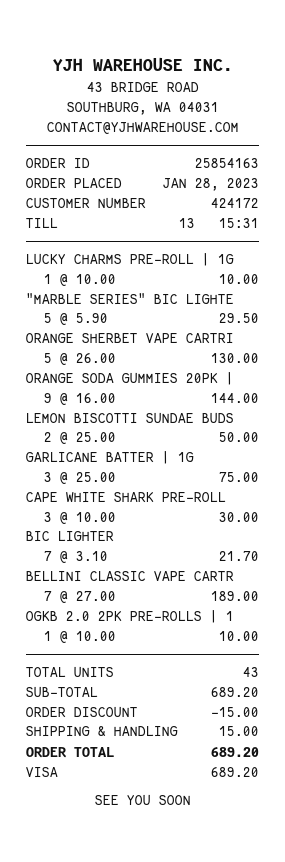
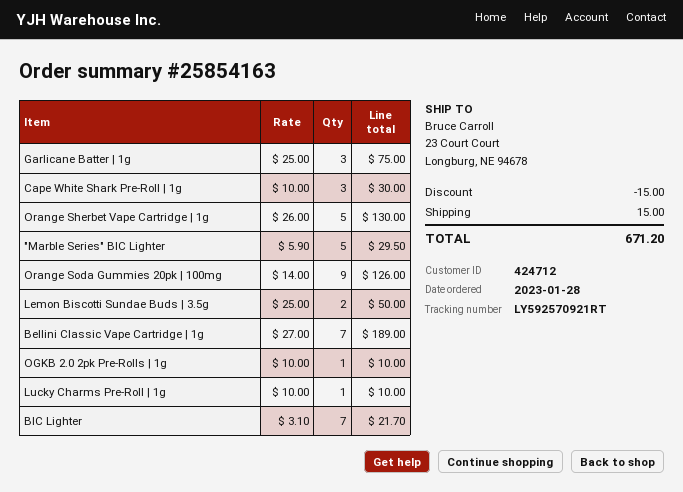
customer number: 424172 -> 424712
ORANGE SODA GUMMIES 20PK |: 9 x 16.00 = 144.00 -> 9 x 14.00 = 126.00
total: 689.20 -> 671.20

